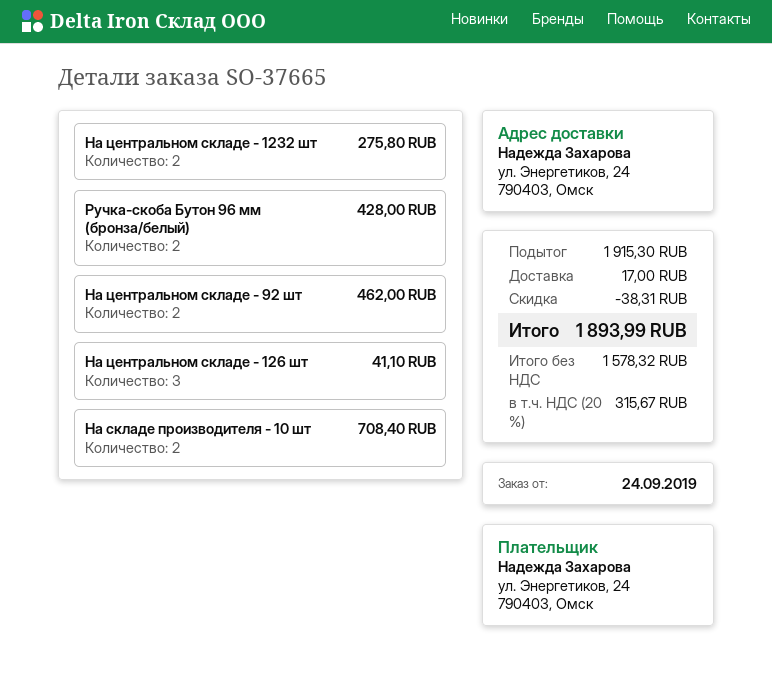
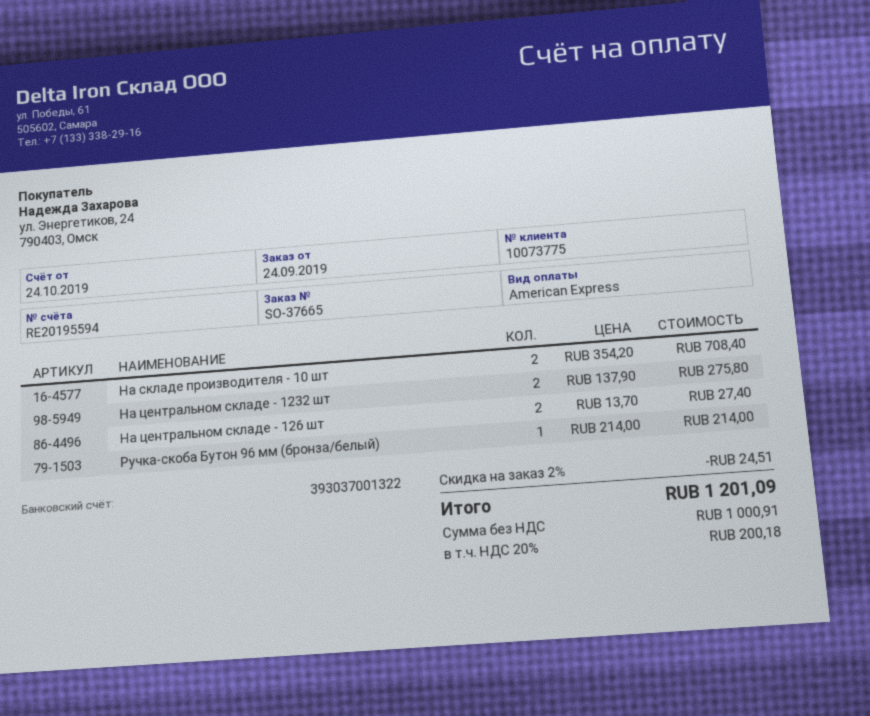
Ручка-скоба Бутон 96 мм (бронза/белый): 2 for 428.00 -> 1 for 214.00
На центральном складе - 92 шт: 2 for 462.00 -> none
На центральном складе - 126 шт: 3 for 41.10 -> 2 for 27.40
discount: 38.31 -> 24.51
shipping: 17.00 -> none
net: 1578.32 -> 1000.91
tax: 20% = 315.67 -> 20% = 200.18
total: 1893.99 -> 1201.09

